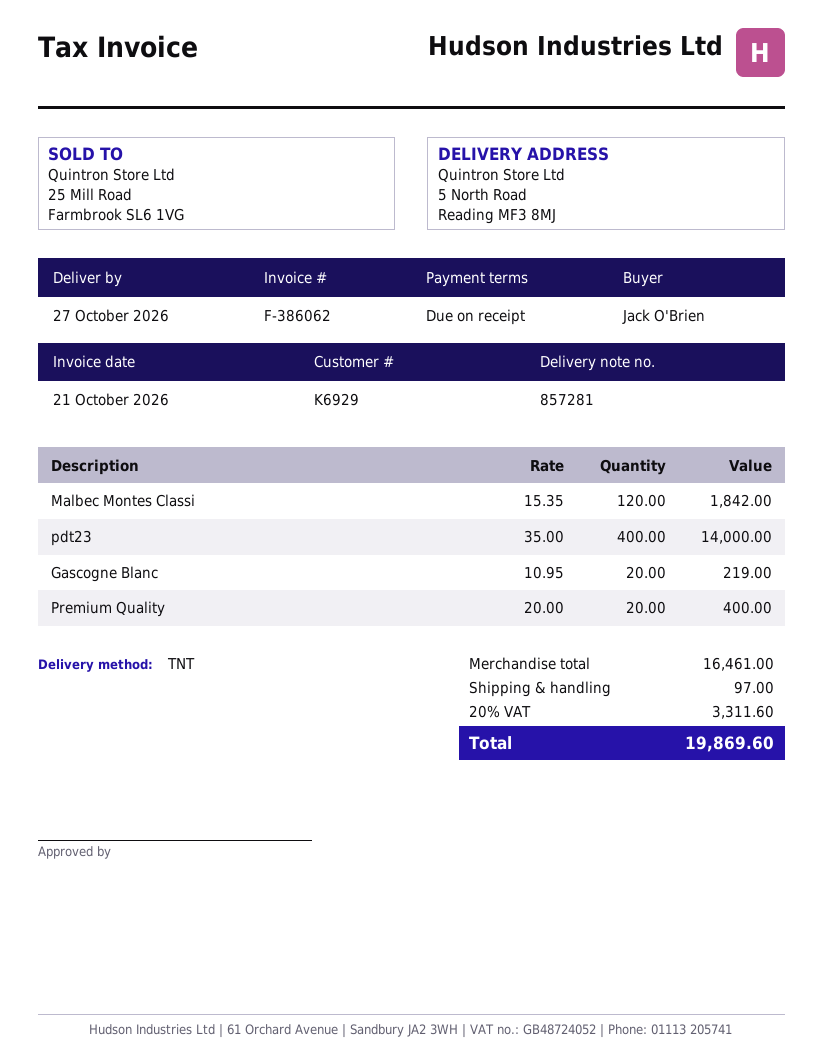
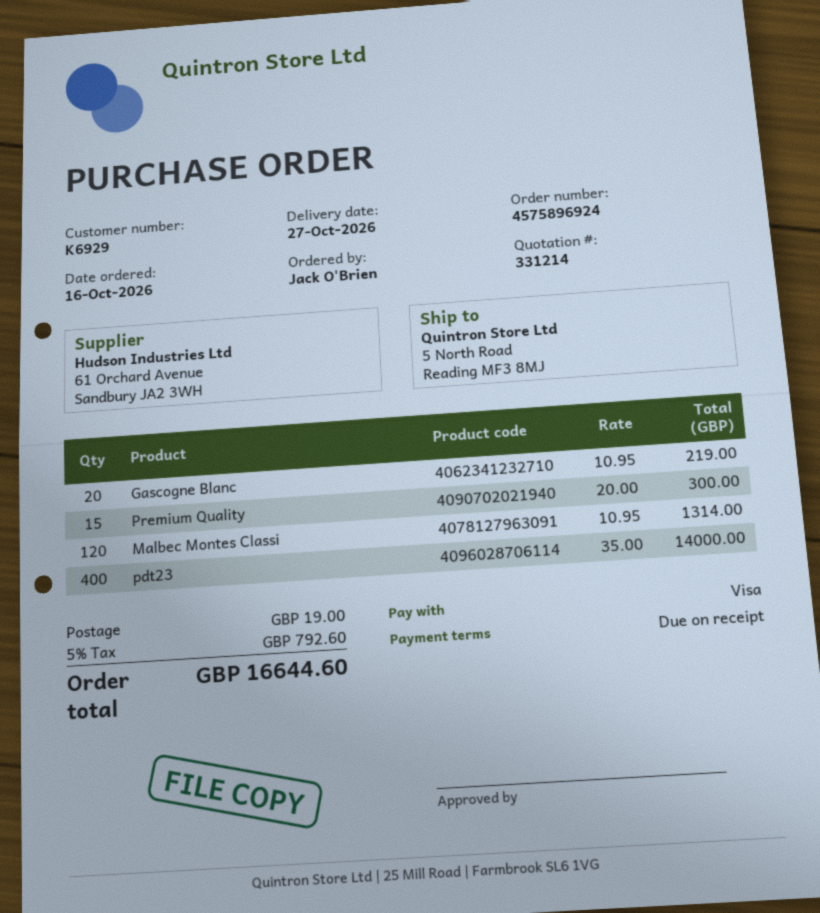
Malbec Montes Classi: 120 x 15.35 = 1842.00 -> 120 x 10.95 = 1314.00
Premium Quality: 20 x 20.00 = 400.00 -> 15 x 20.00 = 300.00
shipping: 97.00 -> 19.00
tax: 20% = 3311.60 -> 5% = 792.60
total: 19869.60 -> 16644.60

